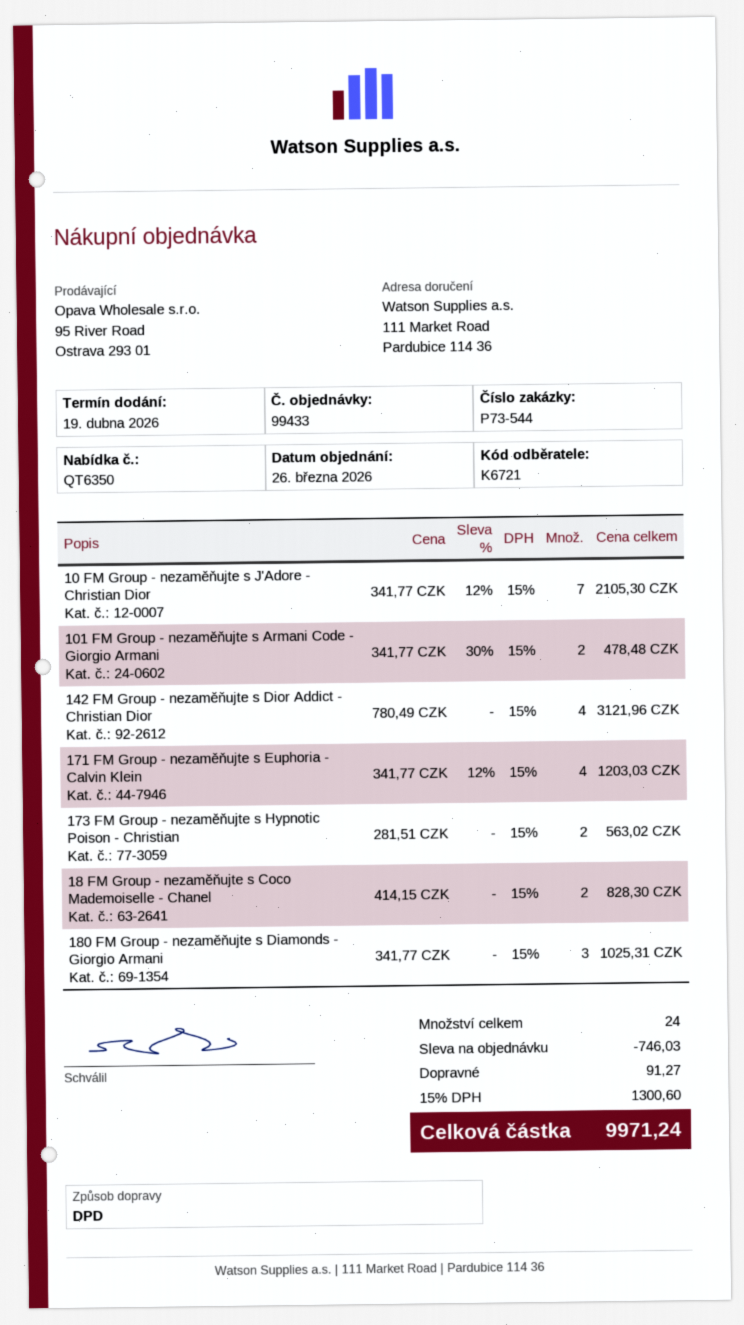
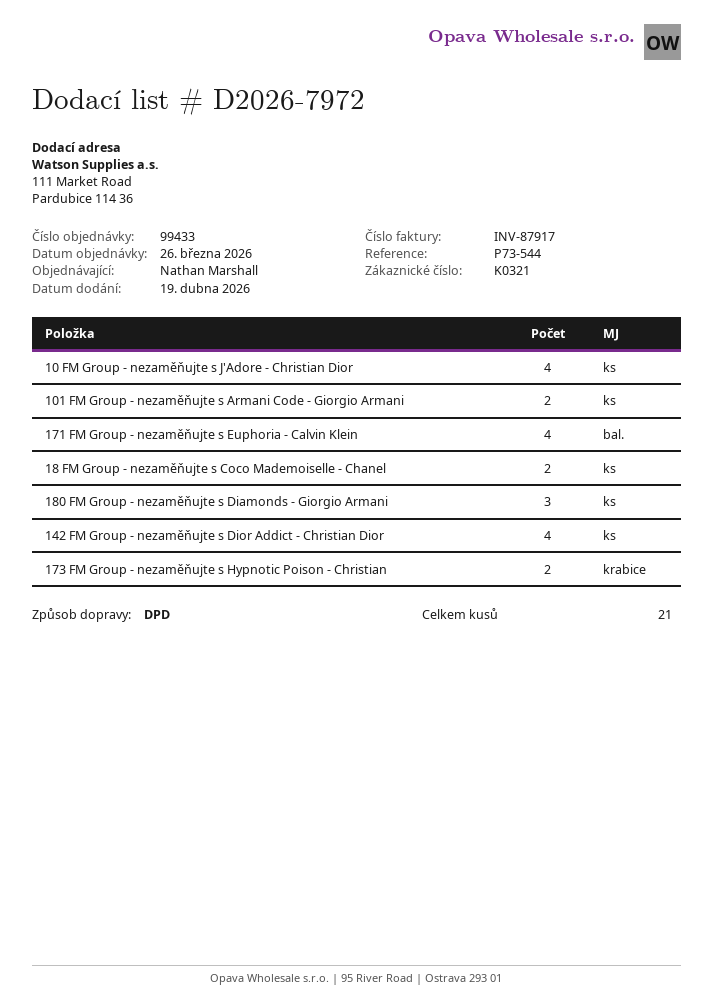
customer number: K6721 -> K0321
10 FM Group - nezaměňujte s J'Adore - Christian Dior: 7 -> 4
total quantity: 24 -> 21

